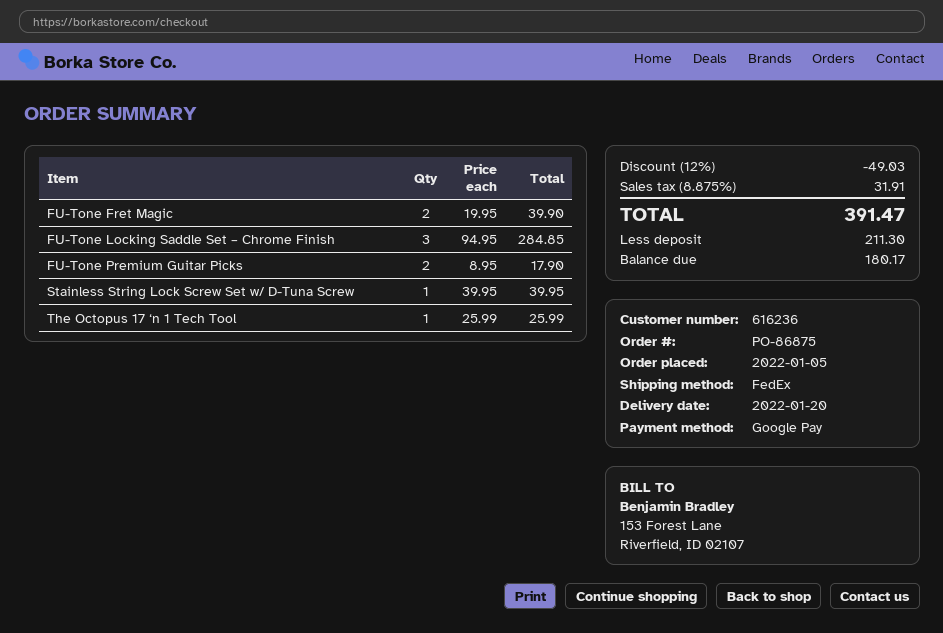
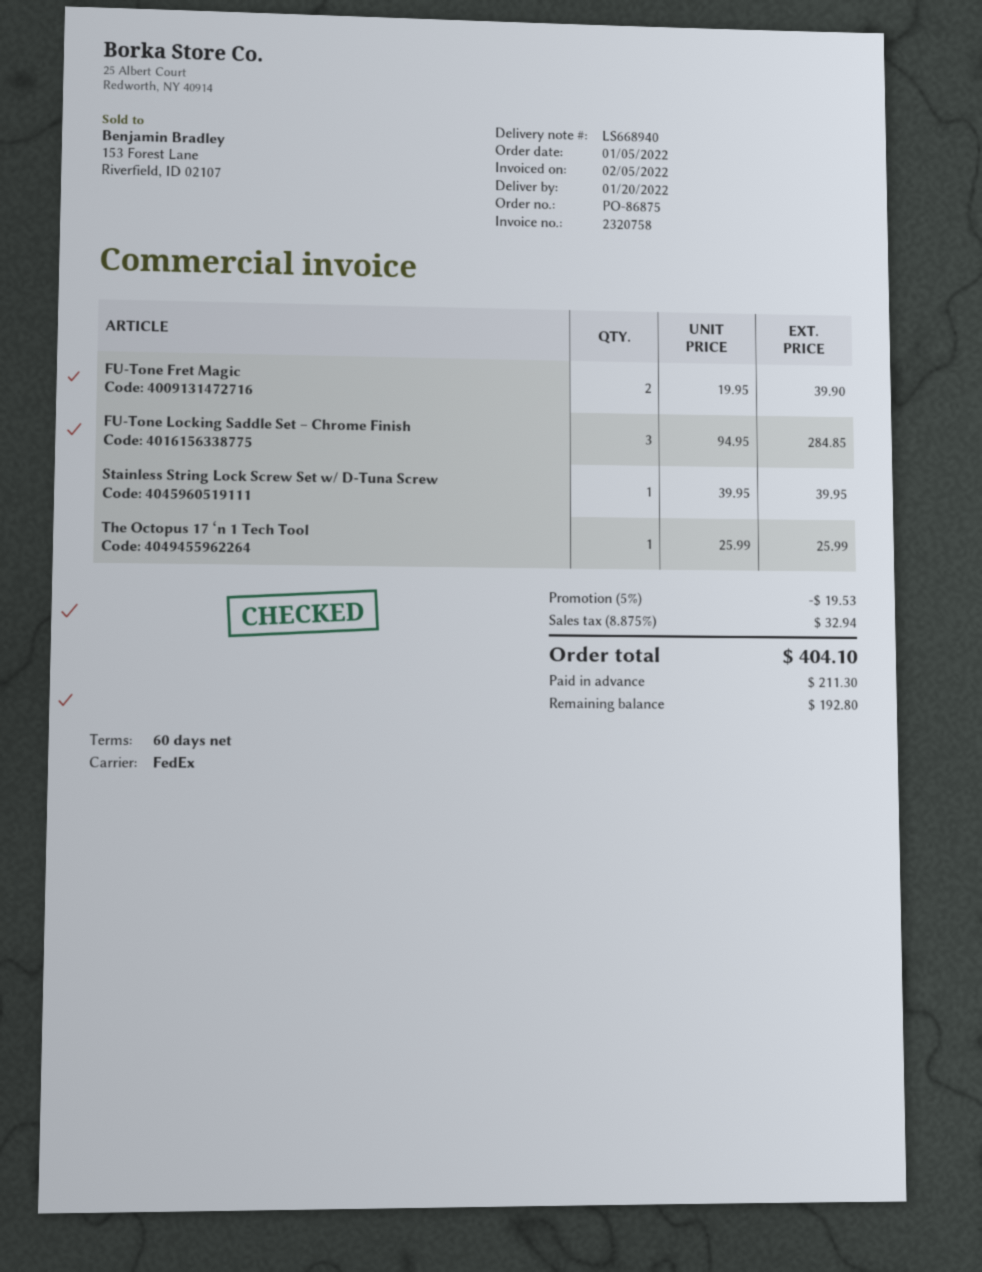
FU-Tone Premium Guitar Picks: 2 x 8.95 = 17.90 -> none
discount: 12% = 49.03 -> 5% = 19.53
tax: 8.875% = 31.91 -> 8.875% = 32.94
total: 391.47 -> 404.10
balance: 180.17 -> 192.80

